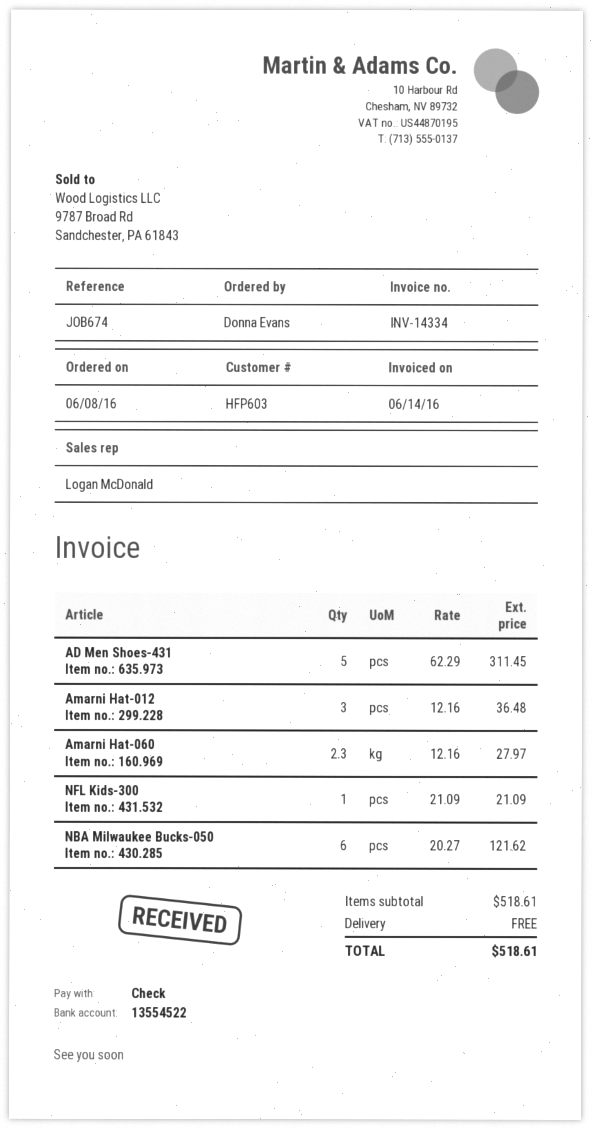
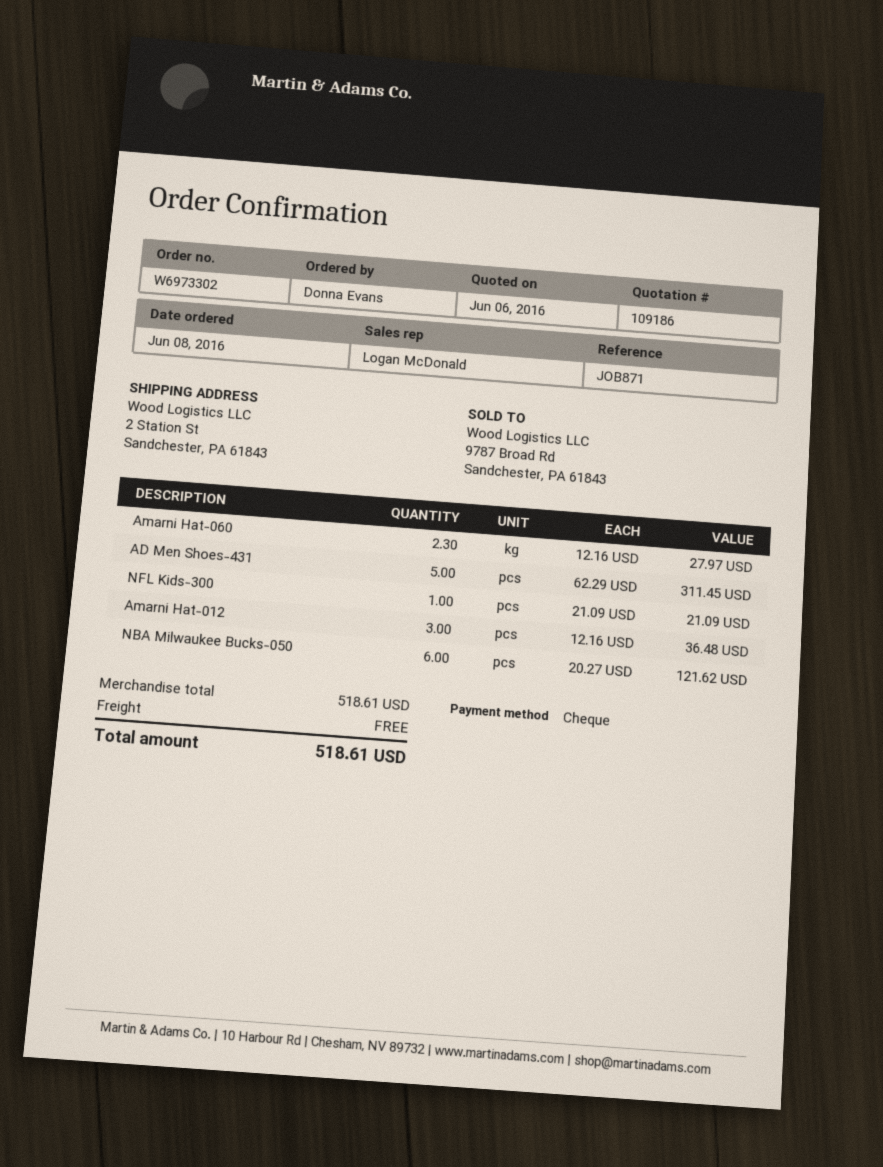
reference: JOB674 -> JOB871

